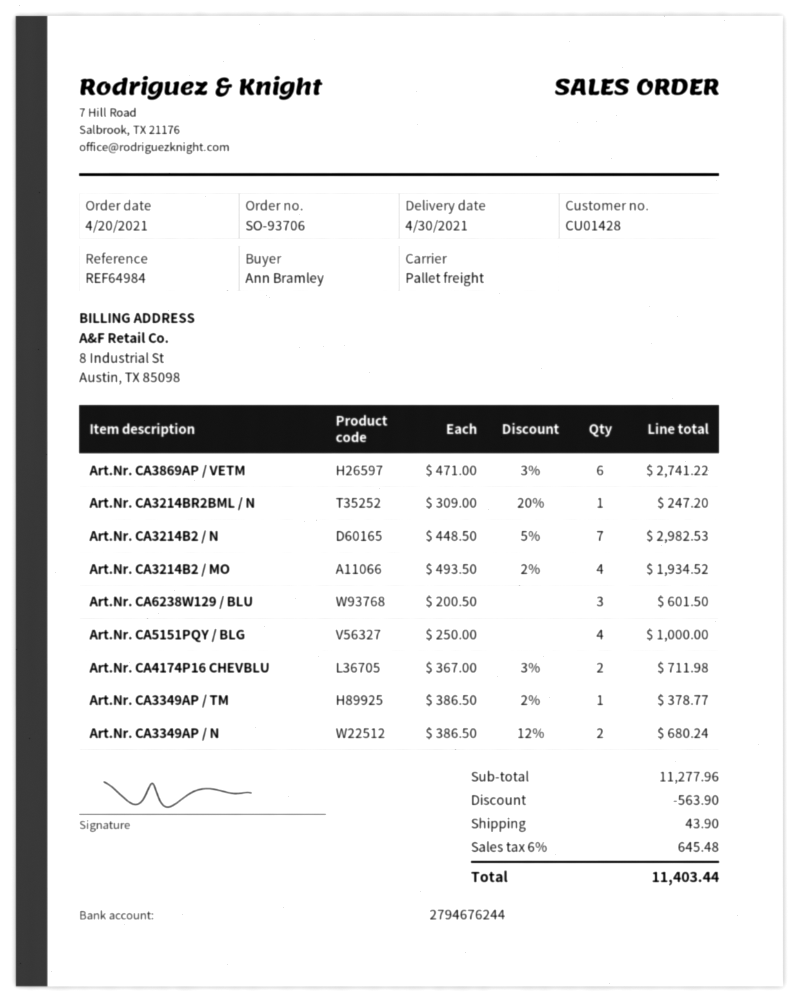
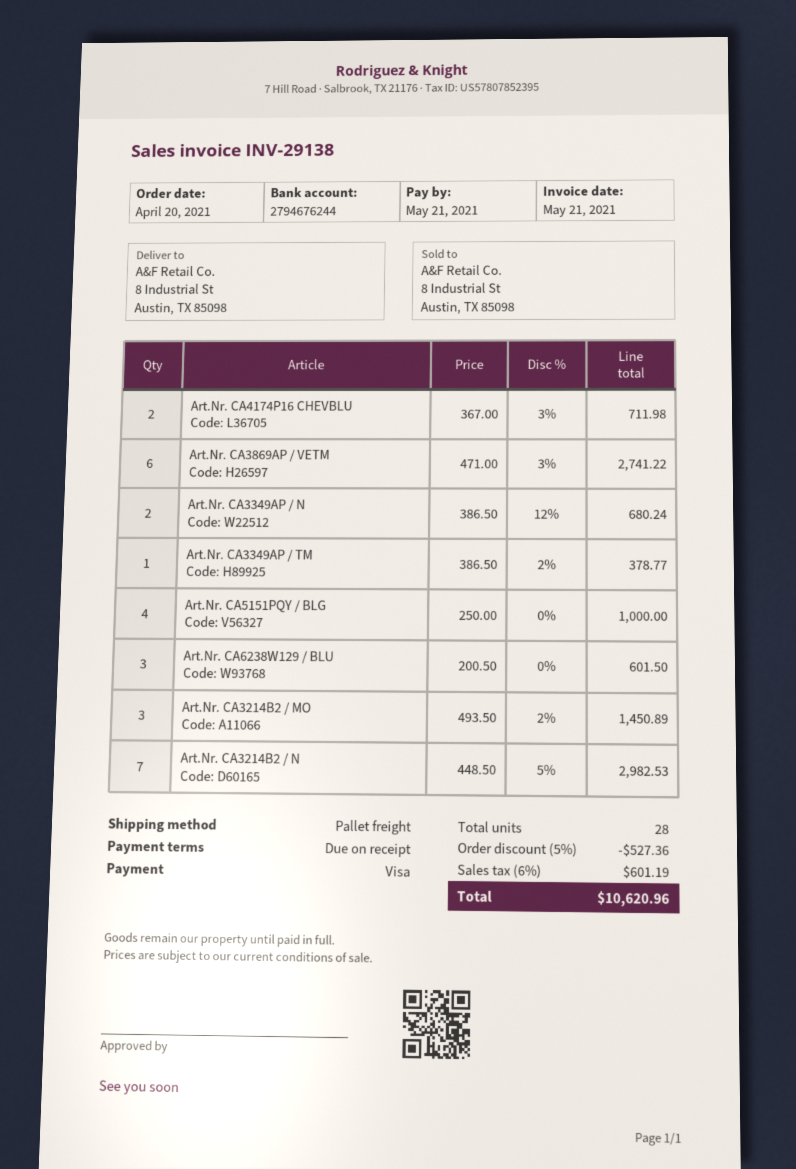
Art.Nr. CA3214BR2BML / N: 1 x 309.00 - 20% = 247.20 -> none
Art.Nr. CA3214B2 / MO: 4 x 493.50 - 2% = 1934.52 -> 3 x 493.50 - 2% = 1450.89
discount: 563.90 -> 527.36
shipping: 43.90 -> none
tax: 6% = 645.48 -> 6% = 601.19
total: 11403.44 -> 10620.96

